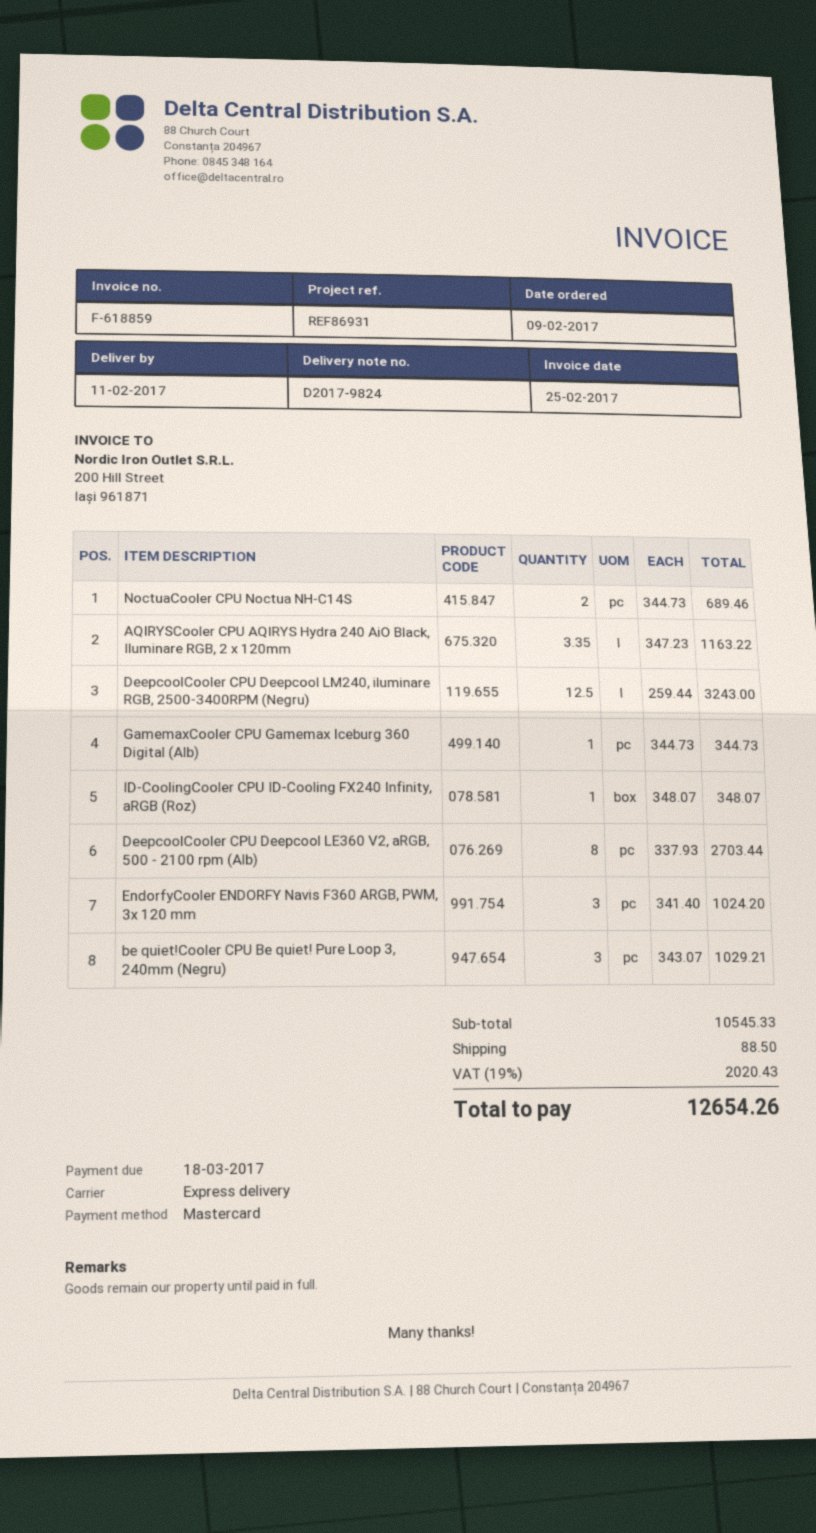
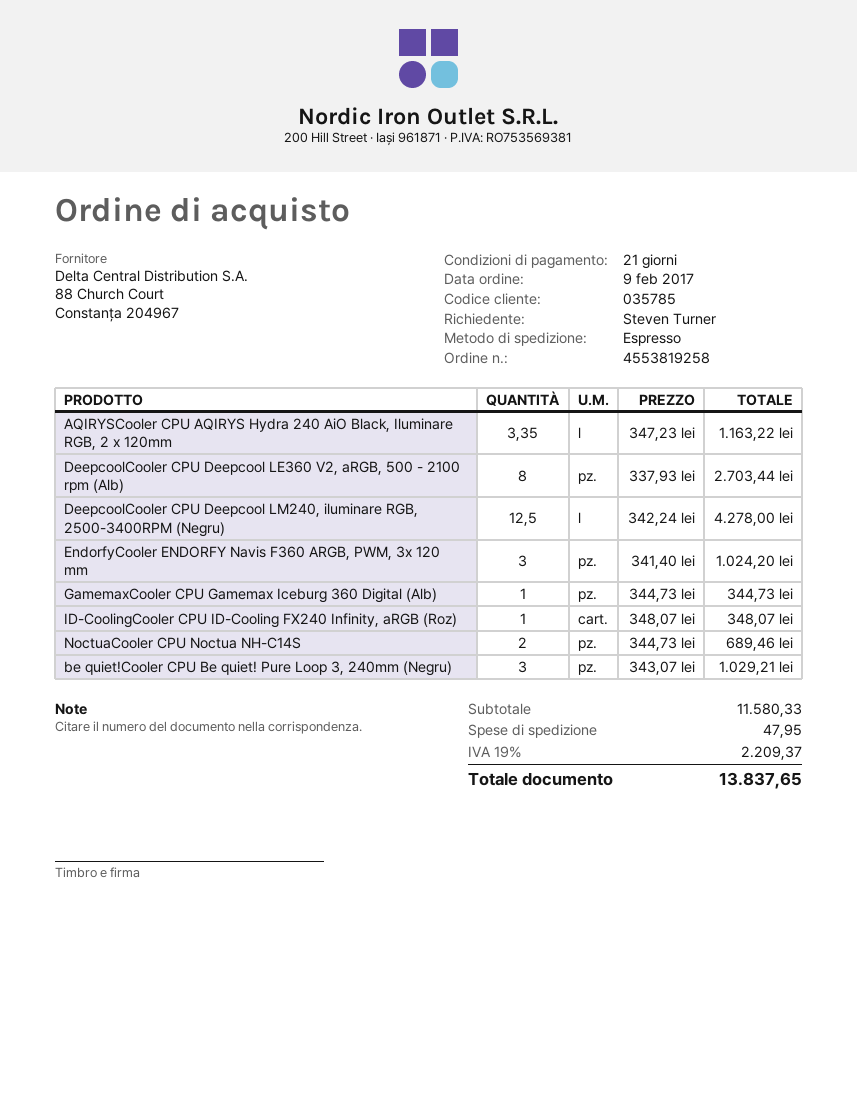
DeepcoolCooler CPU Deepcool LM240, iluminare RGB, 2500-3400RPM (Negru): 12.5 x 259.44 = 3243.00 -> 12.5 x 342.24 = 4278.00
subtotal: 10545.33 -> 11580.33
shipping: 88.50 -> 47.95
tax: 19% = 2020.43 -> 19% = 2209.37
total: 12654.26 -> 13837.65

